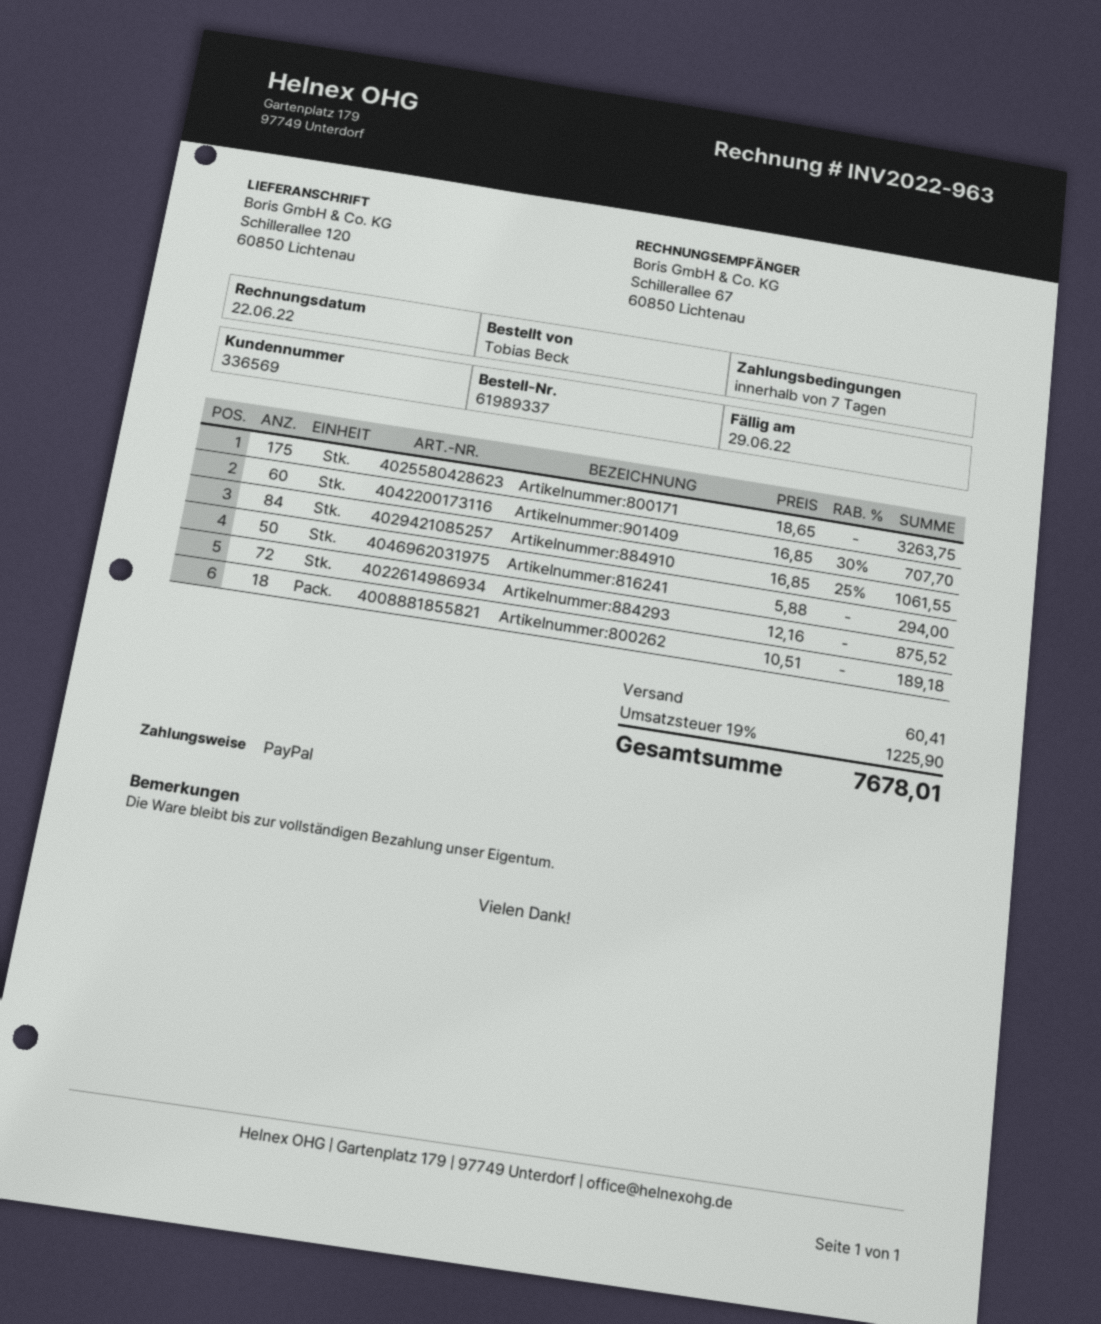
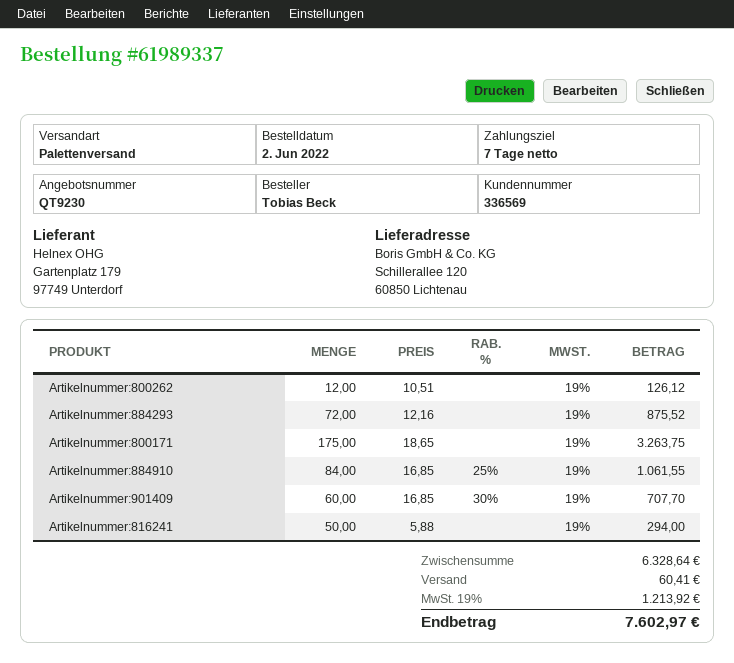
Artikelnummer:800262: 18 x 10.51 = 189.18 -> 12 x 10.51 = 126.12
tax: 19% = 1225.90 -> 19% = 1213.92
total: 7678.01 -> 7602.97

